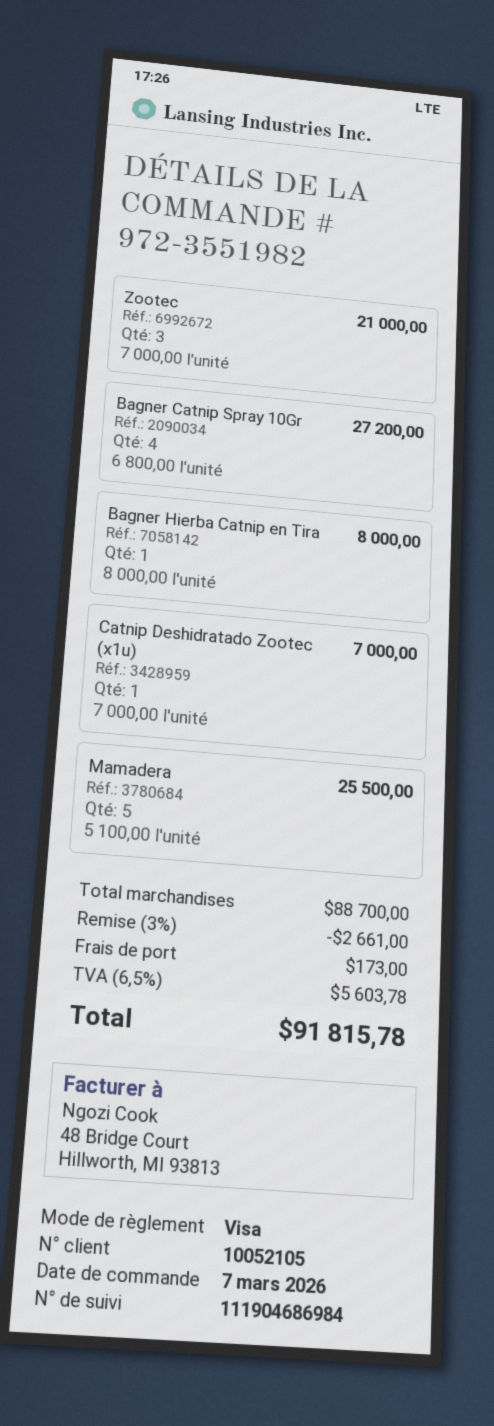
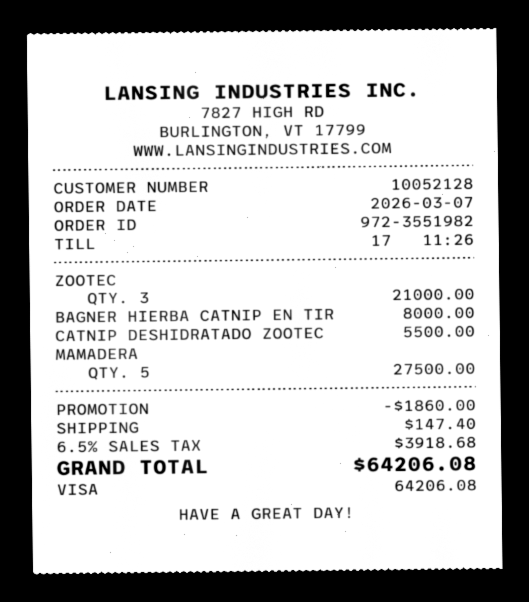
customer number: 10052105 -> 10052128
Bagner Catnip Spray 10Gr: 4 for 27200.00 -> none
Catnip Deshidratado Zootec (x1u): 1 for 7000.00 -> 1 for 5500.00
Mamadera: 5 for 25500.00 -> 5 for 27500.00
discount: 2661.00 -> 1860.00
shipping: 173.00 -> 147.40
tax: 6.5% = 5603.78 -> 6.5% = 3918.68
total: 91815.78 -> 64206.08

